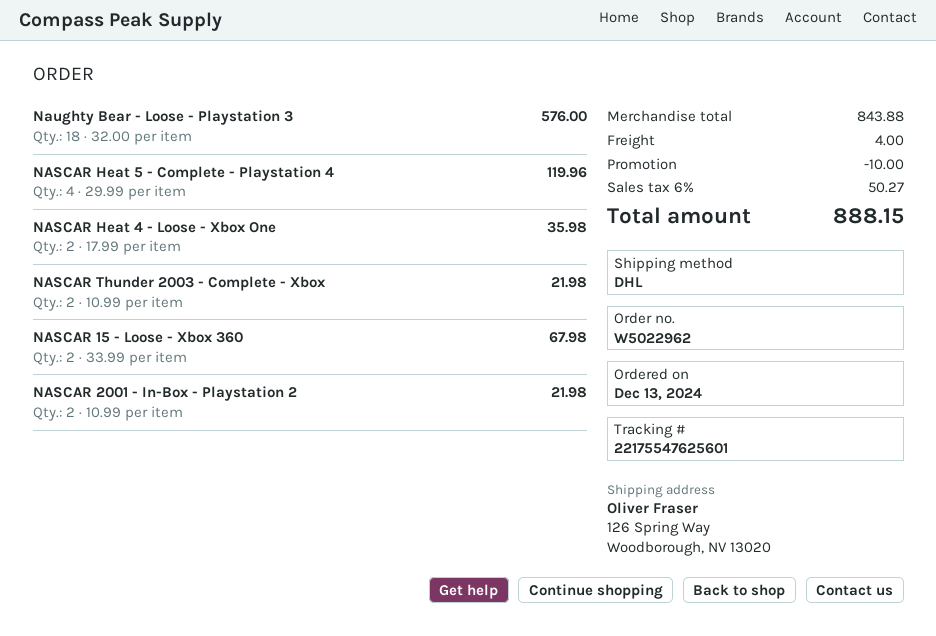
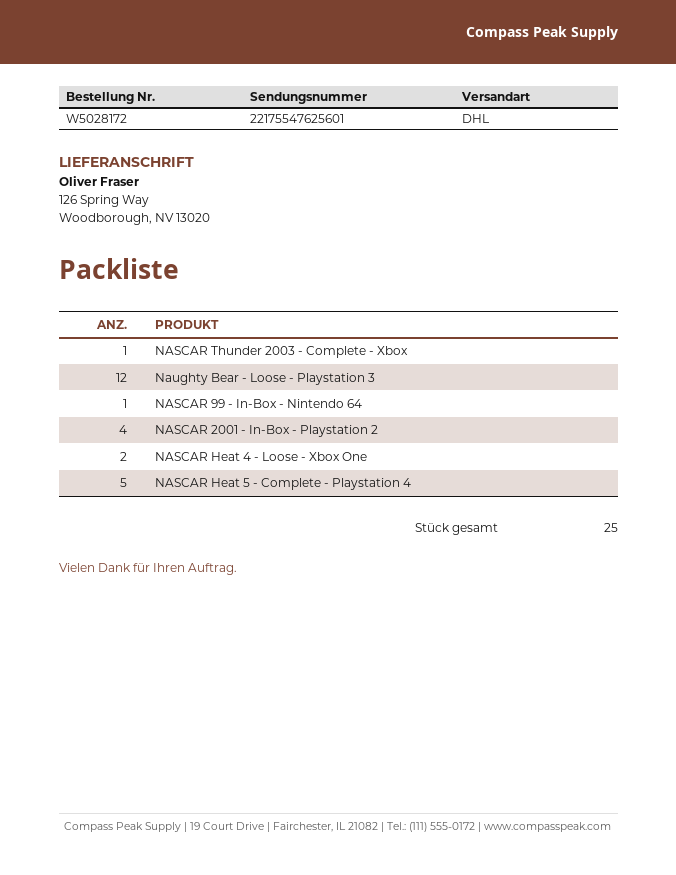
order number: W5022962 -> W5028172
Naughty Bear - Loose - Playstation 3: 18 -> 12
NASCAR Heat 5 - Complete - Playstation 4: 4 -> 5
NASCAR Thunder 2003 - Complete - Xbox: 2 -> 1
NASCAR 15 - Loose - Xbox 360: 2 -> none
NASCAR 2001 - In-Box - Playstation 2: 2 -> 4
NASCAR 99 - In-Box - Nintendo 64: none -> 1

